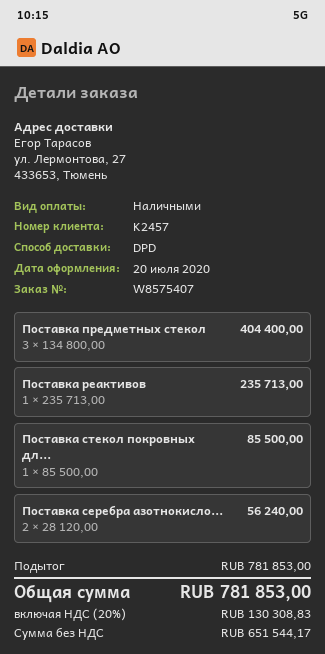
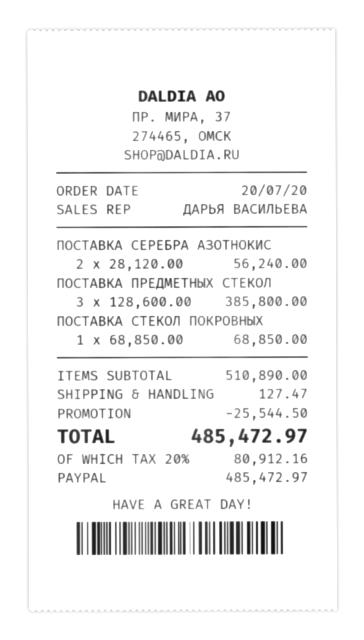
payment method: cash -> PayPal
Поставка предметных стекол: 3 x 134800.00 = 404400.00 -> 3 x 128600.00 = 385800.00
Поставка реактивов: 1 x 235713.00 = 235713.00 -> none
Поставка стекол покровных дл...: 1 x 85500.00 = 85500.00 -> 1 x 68850.00 = 68850.00
subtotal: 781853.00 -> 510890.00
discount: none -> 25544.50
shipping: none -> 127.47
tax: 20% = 130308.83 -> 20% = 80912.16
total: 781853.00 -> 485472.97

